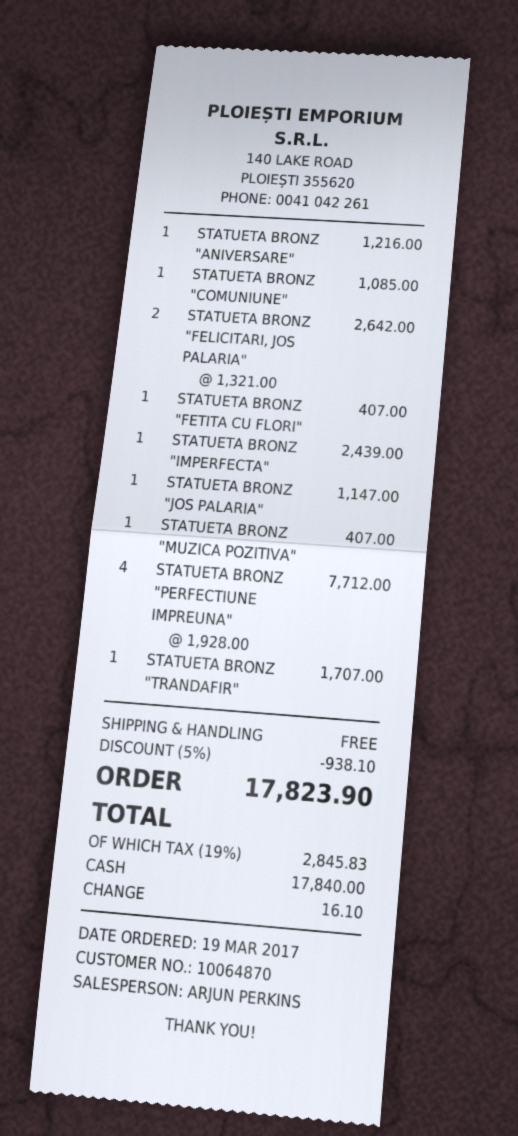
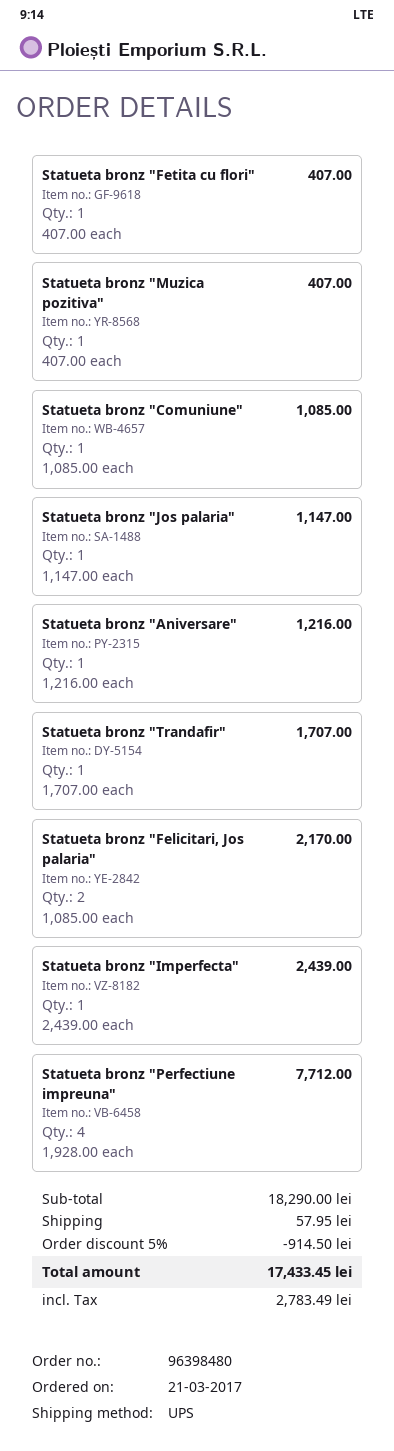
order date: 2017-03-19 -> 2017-03-21
STATUETA BRONZ "FELICITARI, JOS PALARIA": 2 x 1321.00 = 2642.00 -> 2 x 1085.00 = 2170.00
discount: 5% = 938.10 -> 5% = 914.50
shipping: 0.00 -> 57.95
tax: 2845.83 -> 2783.49
total: 17823.90 -> 17433.45

